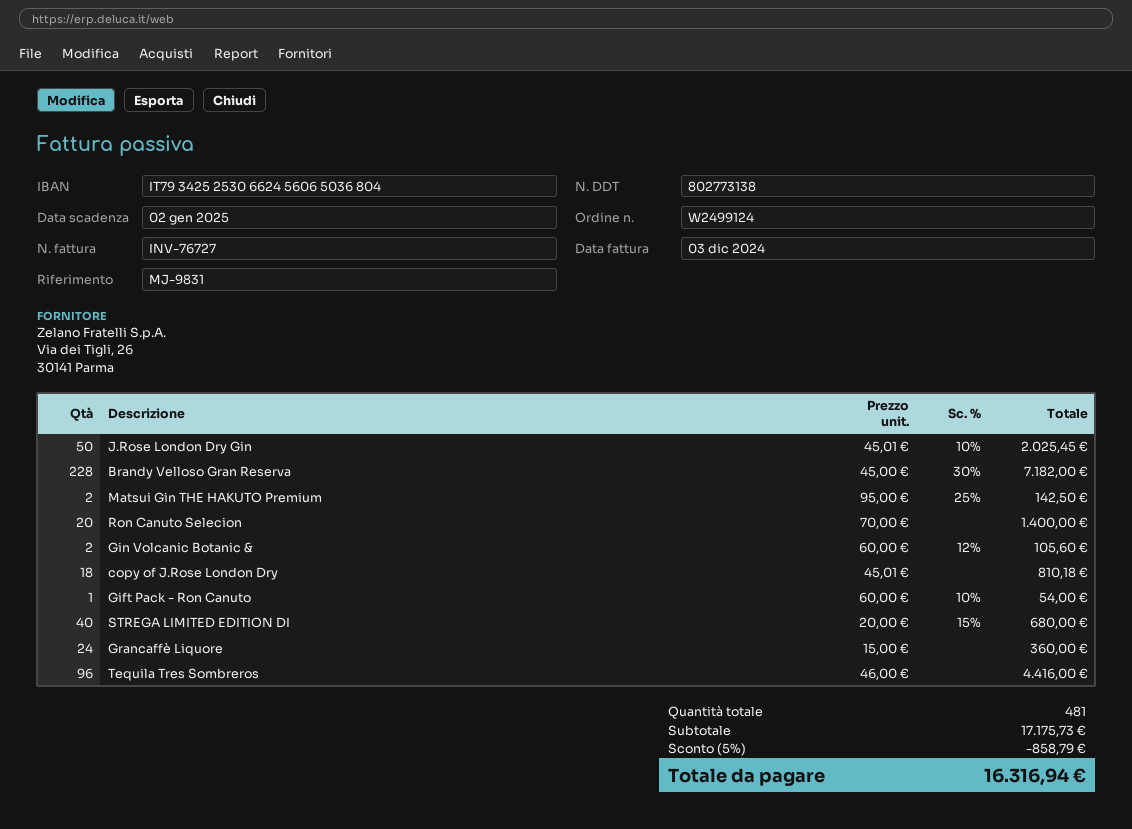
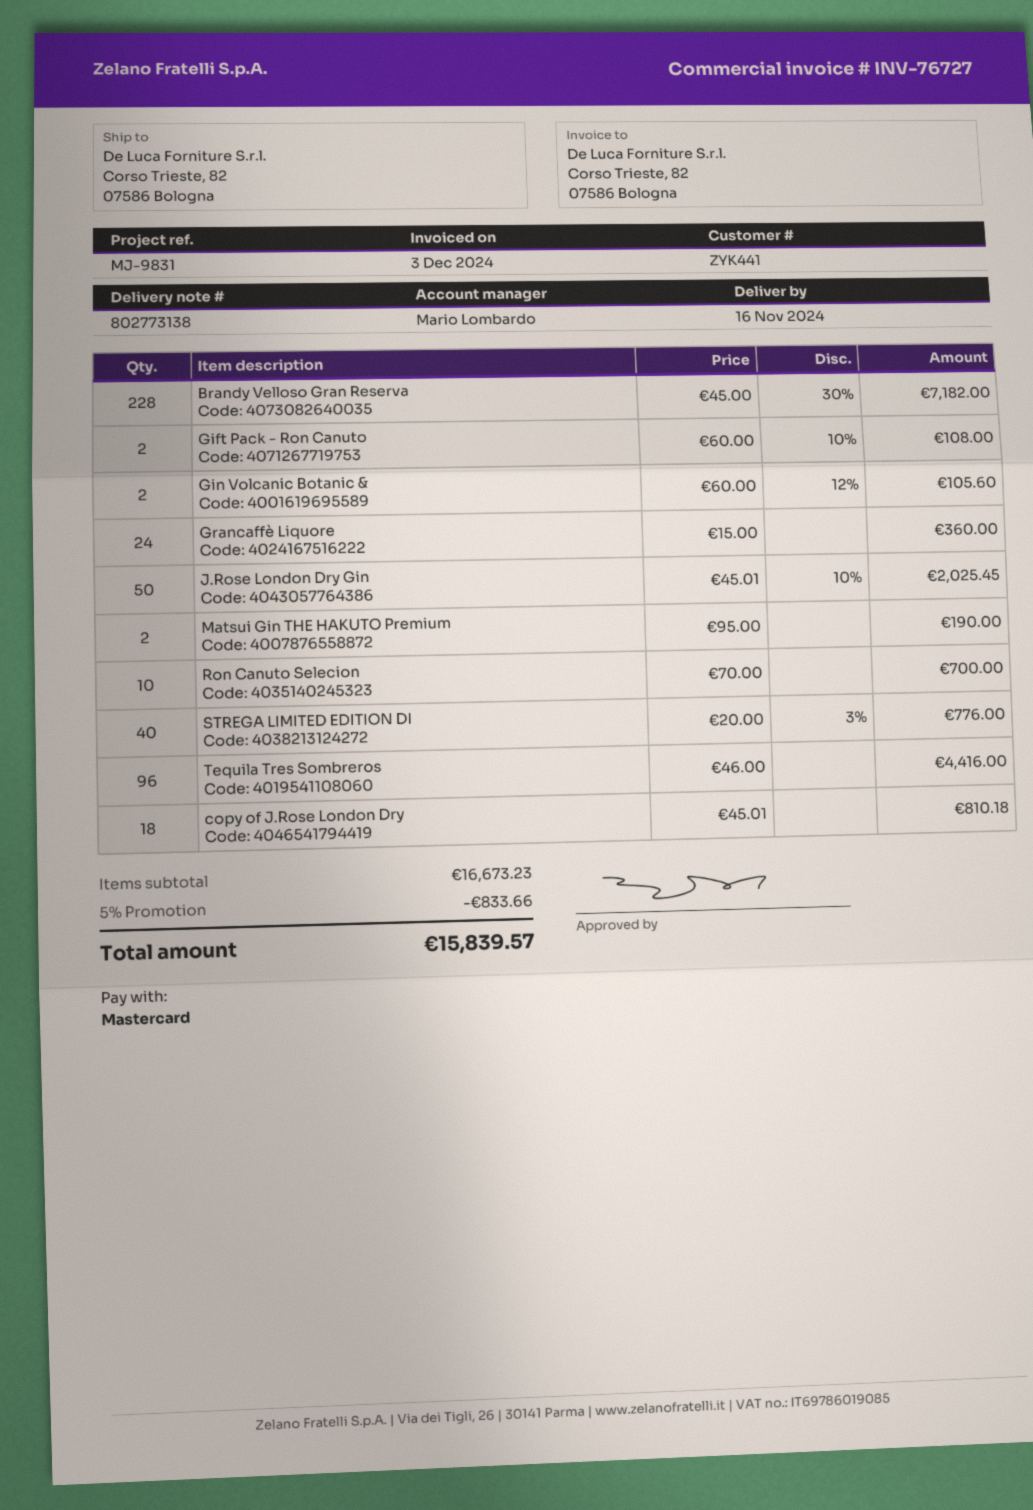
Matsui Gin THE HAKUTO Premium: 2 x 95.00 - 25% = 142.50 -> 2 x 95.00 = 190.00
Ron Canuto Selecion: 20 x 70.00 = 1400.00 -> 10 x 70.00 = 700.00
Gift Pack - Ron Canuto: 1 x 60.00 - 10% = 54.00 -> 2 x 60.00 - 10% = 108.00
STREGA LIMITED EDITION DI: 40 x 20.00 - 15% = 680.00 -> 40 x 20.00 - 3% = 776.00
subtotal: 17175.73 -> 16673.23
discount: 5% = 858.79 -> 5% = 833.66
total: 16316.94 -> 15839.57

